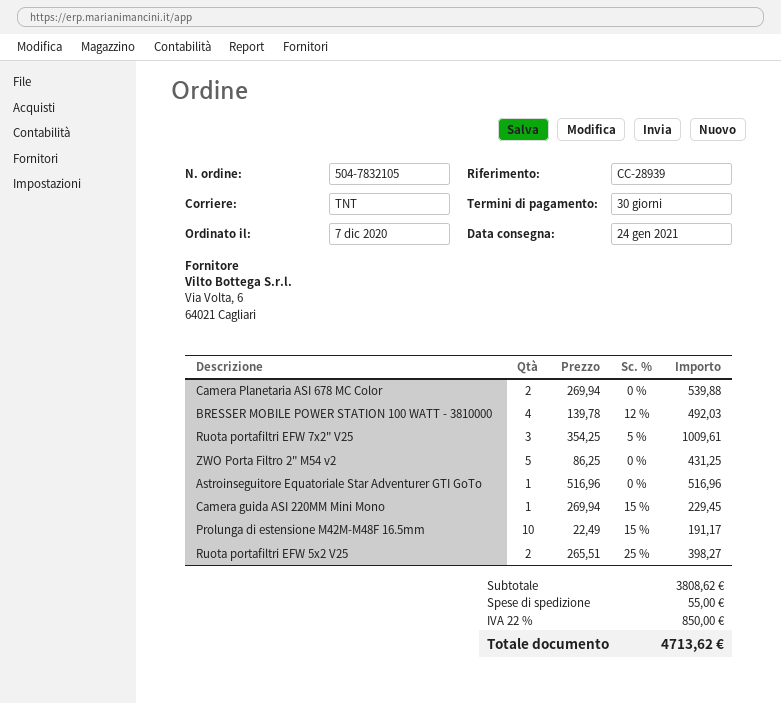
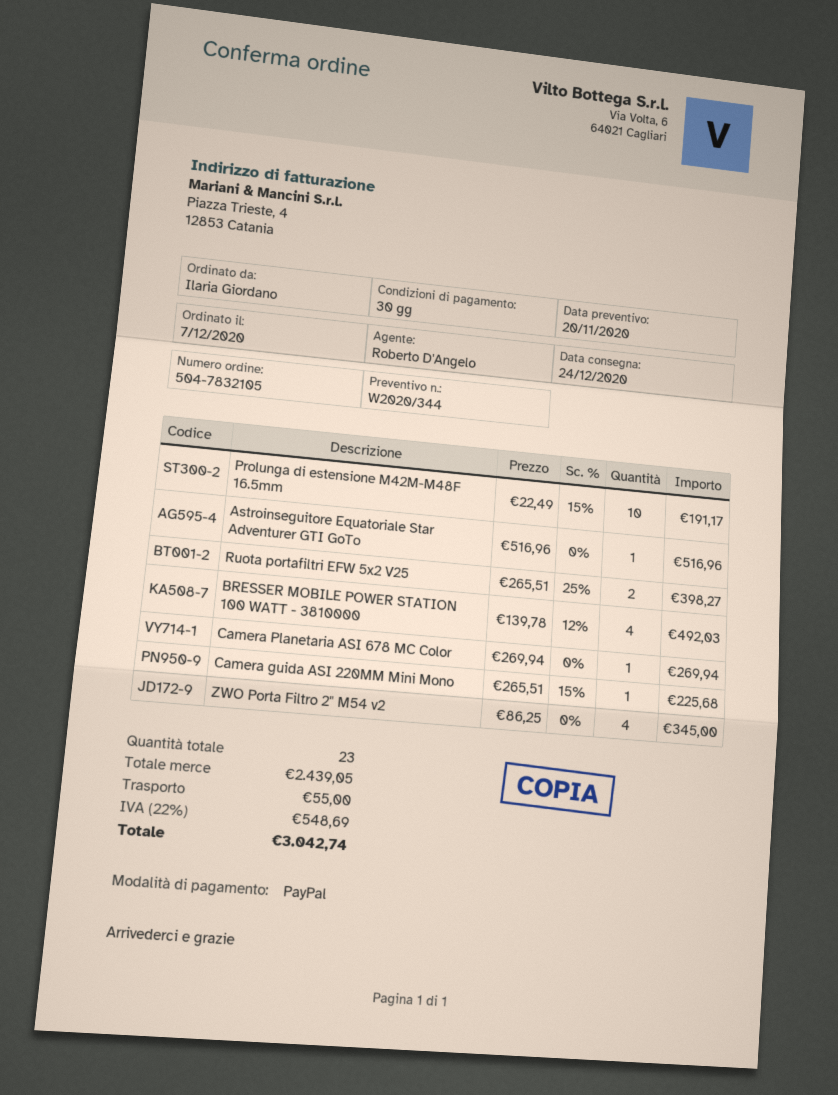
delivery date: 2021-01-24 -> 2020-12-24
Camera Planetaria ASI 678 MC Color: 2 x 269.94 = 539.88 -> 1 x 269.94 = 269.94
Ruota portafiltri EFW 7x2" V25: 3 x 354.25 - 5% = 1009.61 -> none
ZWO Porta Filtro 2" M54 v2: 5 x 86.25 = 431.25 -> 4 x 86.25 = 345.00
Camera guida ASI 220MM Mini Mono: 1 x 269.94 - 15% = 229.45 -> 1 x 265.51 - 15% = 225.68
subtotal: 3808.62 -> 2439.05
tax: 22% = 850.00 -> 22% = 548.69
total: 4713.62 -> 3042.74

